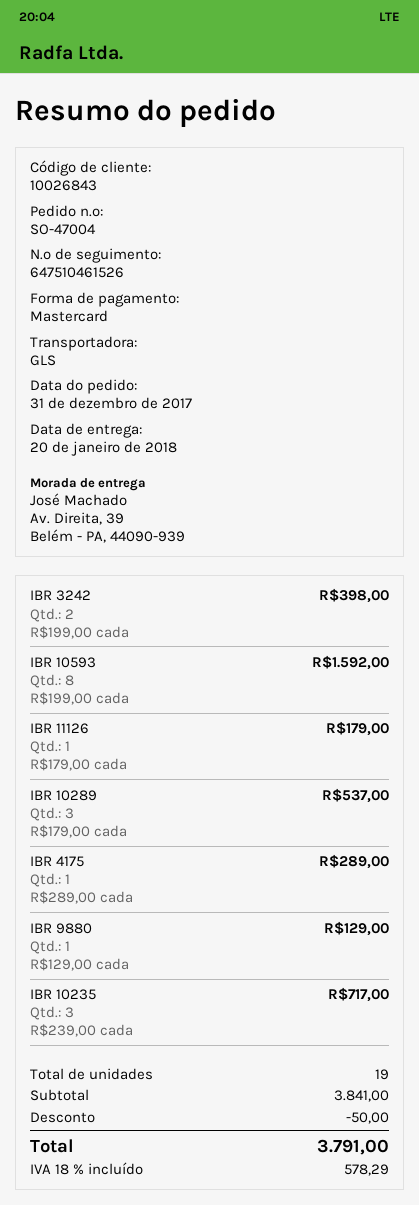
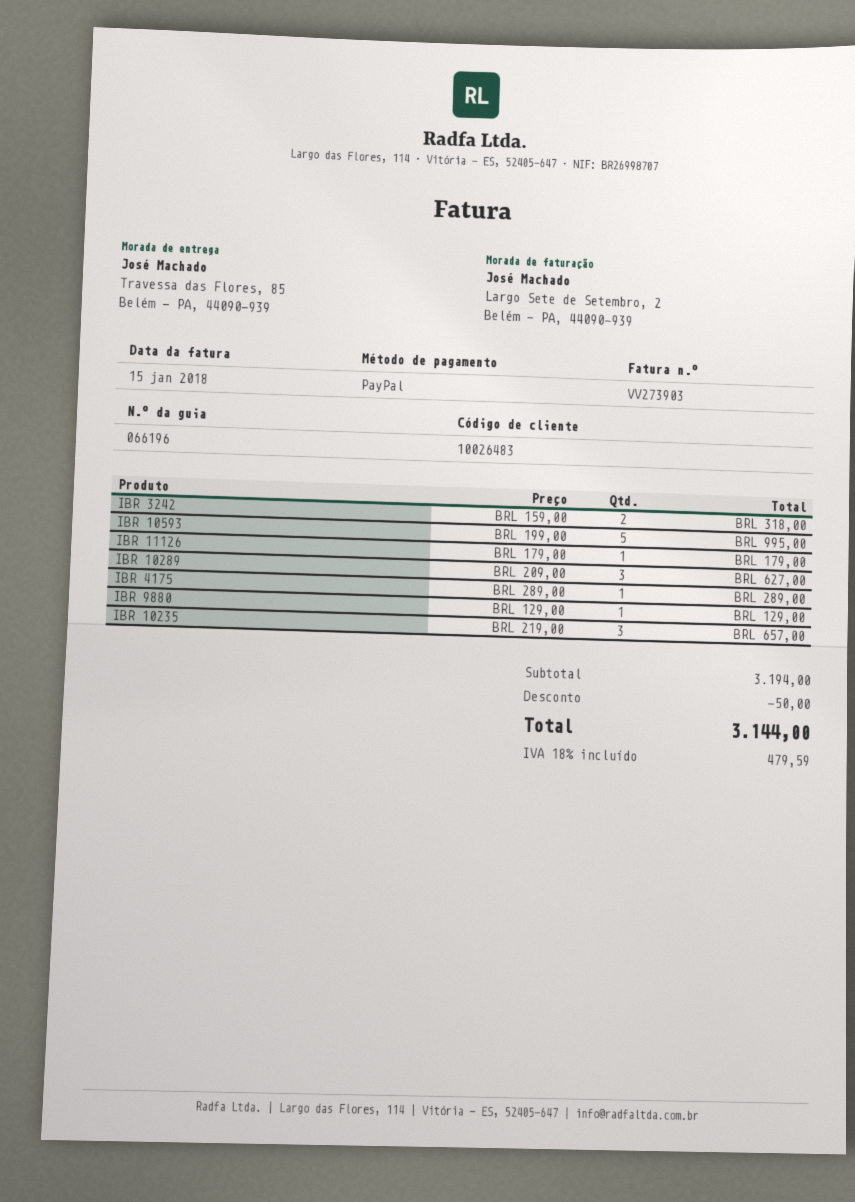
customer number: 10026843 -> 10026483
payment method: Mastercard -> PayPal
ship to: Av. Direita, 39, Belém - PA, 44090-939 -> Travessa das Flores, 85, Belém - PA, 44090-939
IBR 3242: 2 x 199.00 = 398.00 -> 2 x 159.00 = 318.00
IBR 10593: 8 x 199.00 = 1592.00 -> 5 x 199.00 = 995.00
IBR 10289: 3 x 179.00 = 537.00 -> 3 x 209.00 = 627.00
IBR 10235: 3 x 239.00 = 717.00 -> 3 x 219.00 = 657.00
subtotal: 3841.00 -> 3194.00
tax: 18% = 578.29 -> 18% = 479.59
total: 3791.00 -> 3144.00

